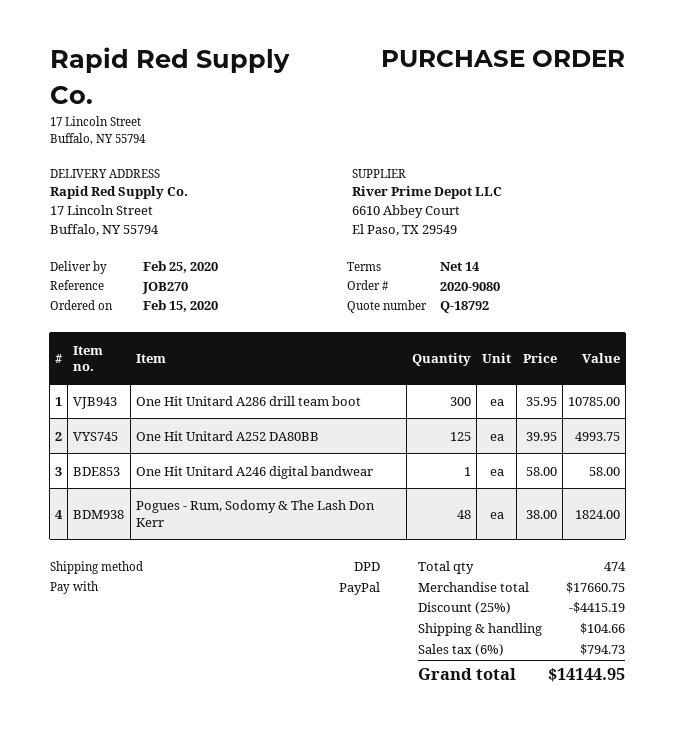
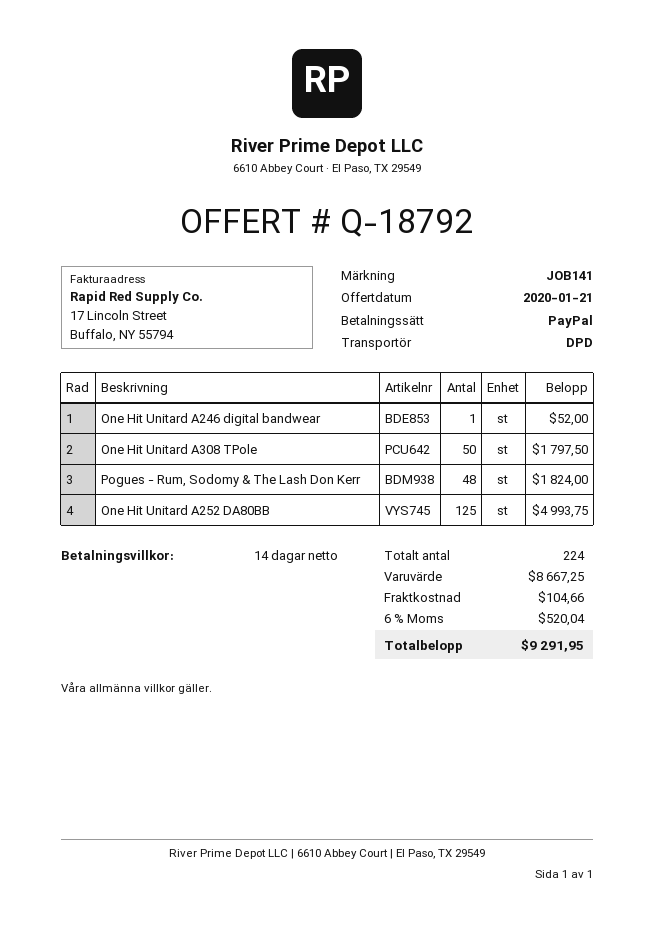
reference: JOB270 -> JOB141
One Hit Unitard A286 drill team boot: 300 for 10785.00 -> none
One Hit Unitard A246 digital bandwear: 1 for 58.00 -> 1 for 52.00
One Hit Unitard A308 TPole: none -> 50 for 1797.50
total quantity: 474 -> 224
subtotal: 17660.75 -> 8667.25
discount: 25% = 4415.19 -> none
tax: 6% = 794.73 -> 6% = 520.04
total: 14144.95 -> 9291.95

